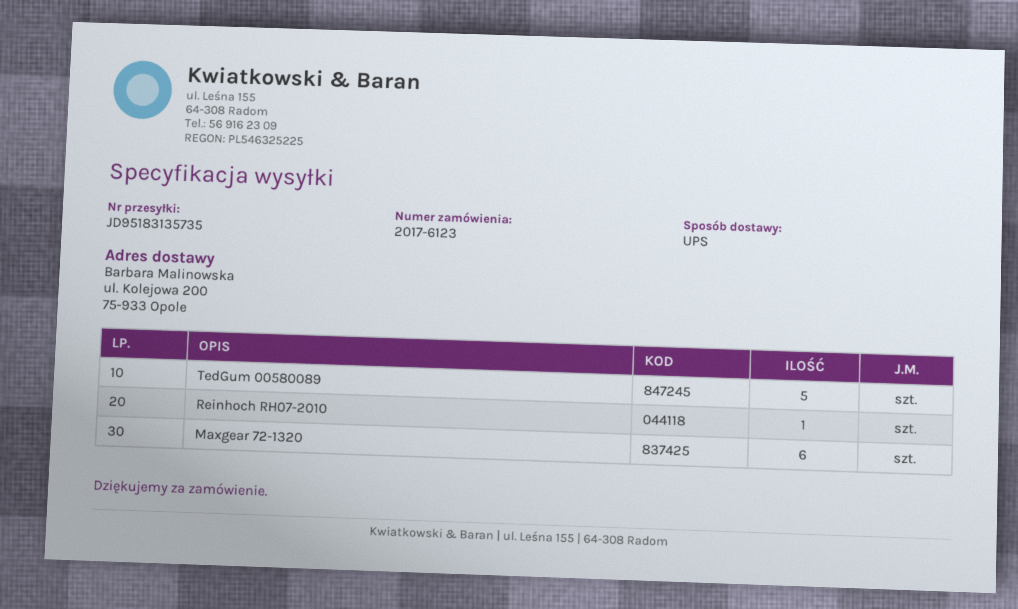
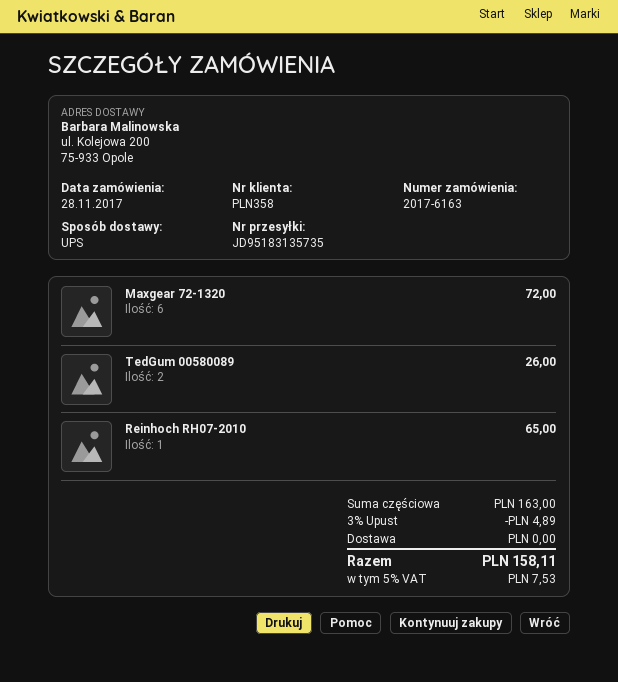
order number: 2017-6123 -> 2017-6163
TedGum 00580089: 5 -> 2

